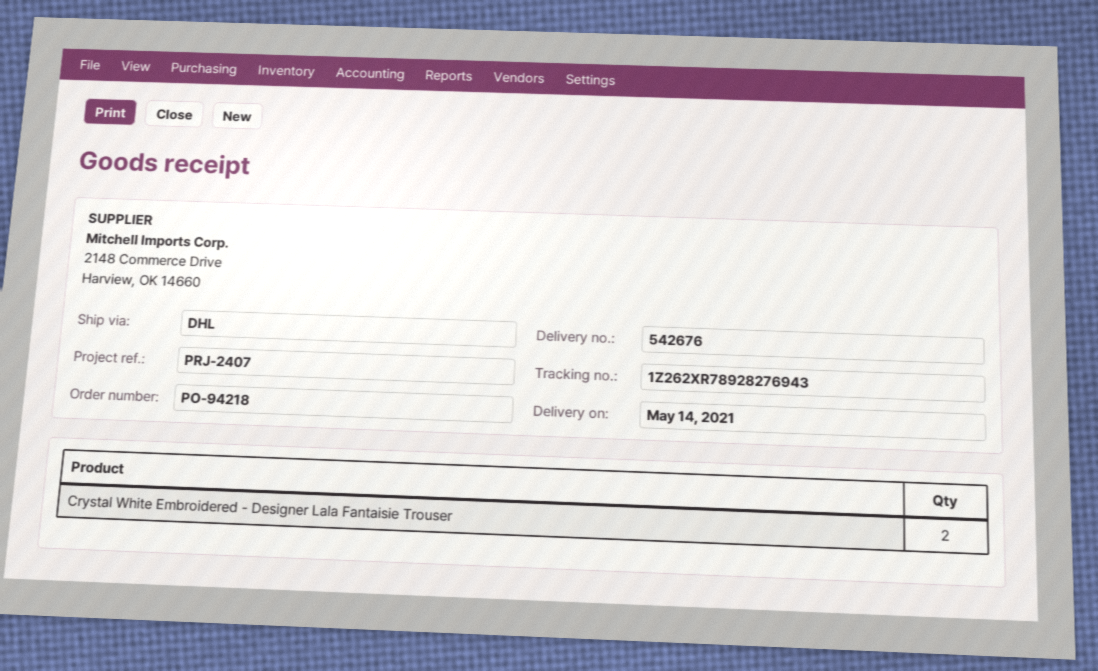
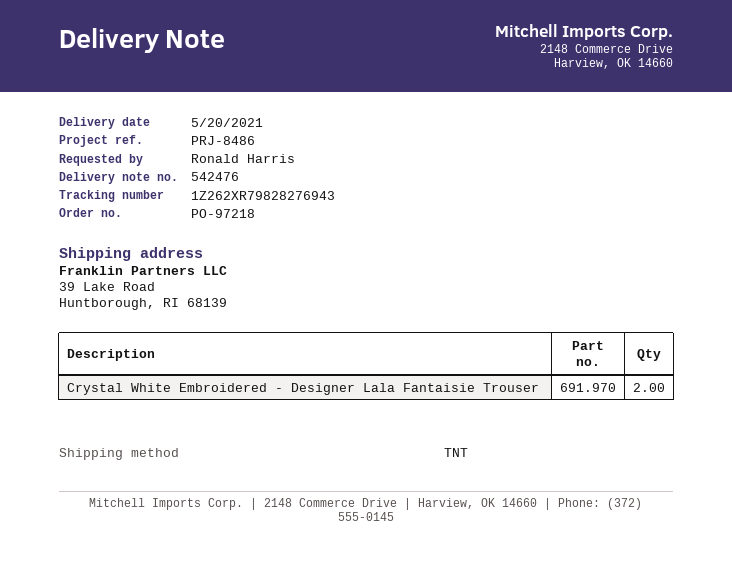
order number: PO-94218 -> PO-97218
delivery note number: 542676 -> 542476
delivery date: 2021-05-14 -> 2021-05-20
reference: PRJ-2407 -> PRJ-8486
shipping method: DHL -> TNT
tracking number: 1Z262XR78928276943 -> 1Z262XR79828276943

